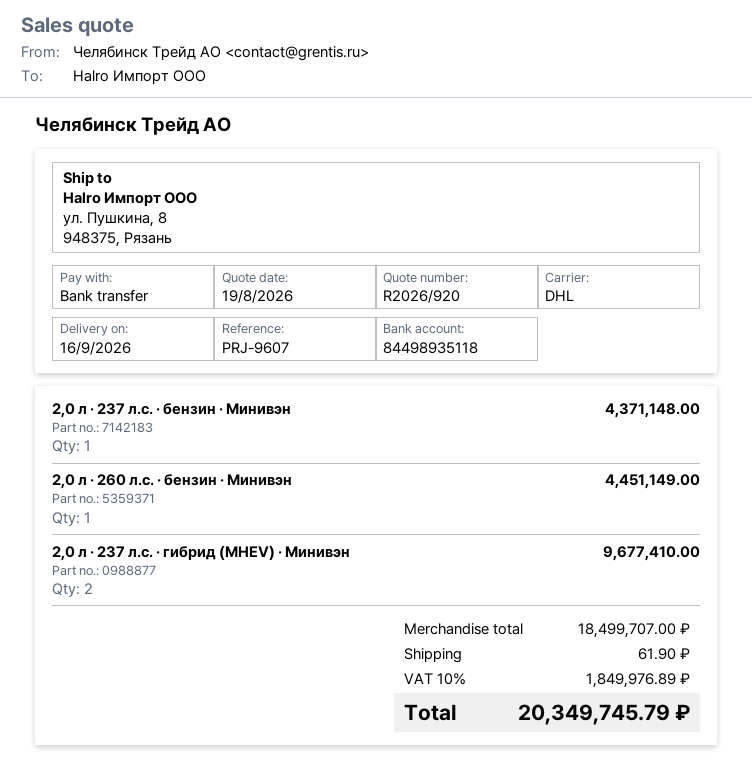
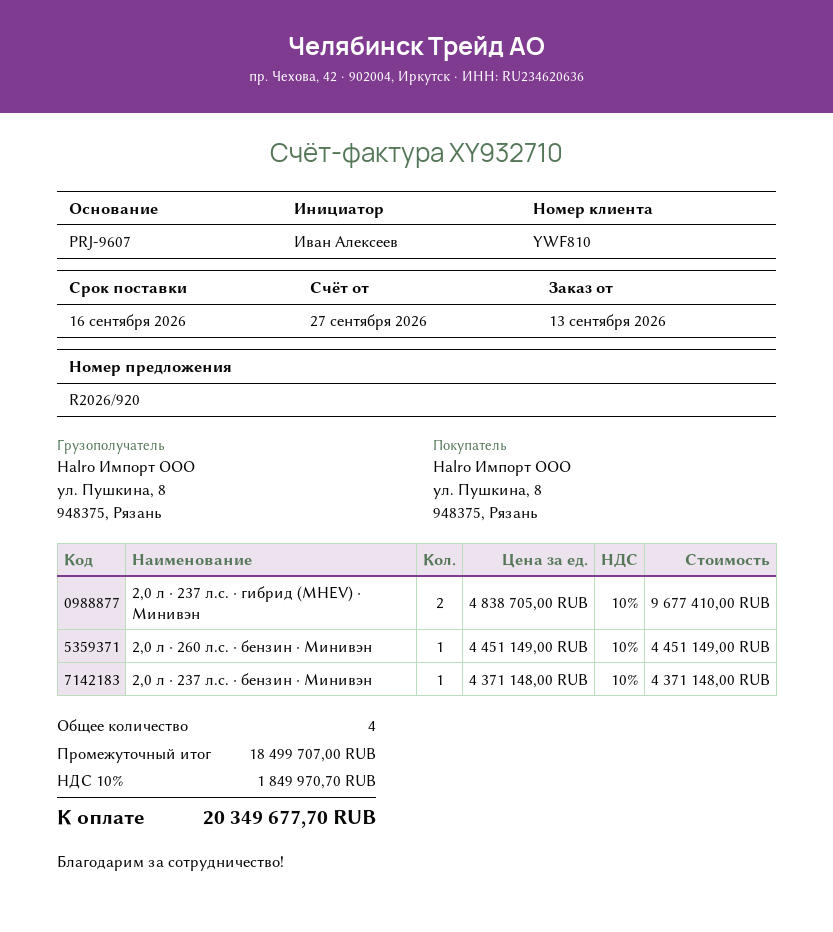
shipping: 61.90 -> none
tax: 10% = 1849976.89 -> 10% = 1849970.70
total: 20349745.79 -> 20349677.70

